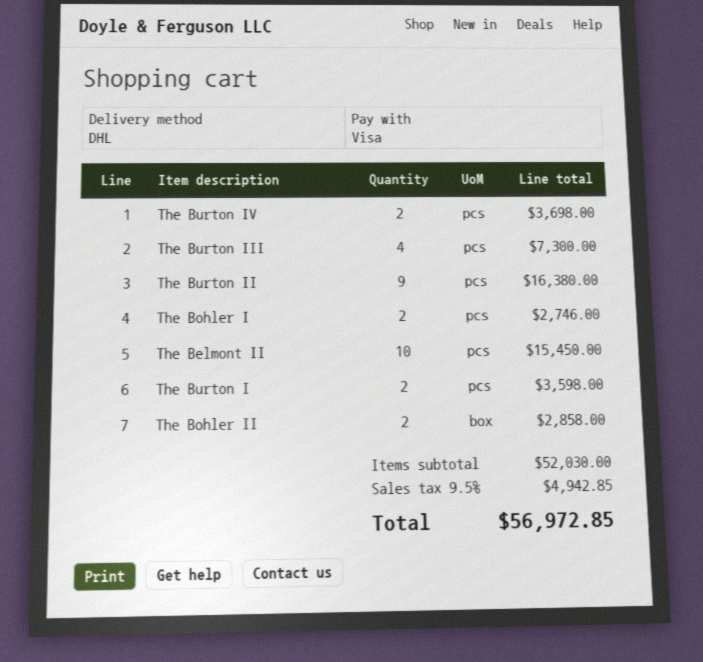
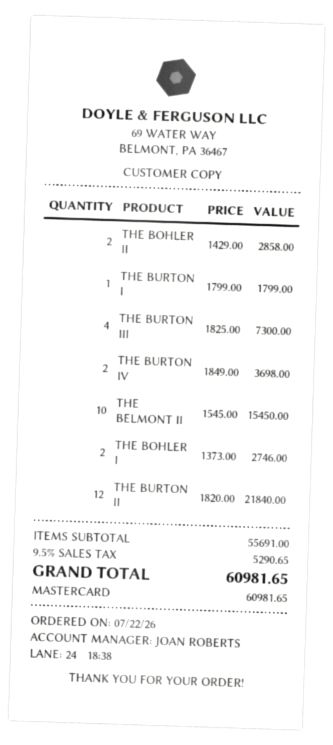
payment method: Visa -> Mastercard
The Burton II: 9 for 16380.00 -> 12 for 21840.00
The Burton I: 2 for 3598.00 -> 1 for 1799.00
subtotal: 52030.00 -> 55691.00
tax: 9.5% = 4942.85 -> 9.5% = 5290.65
total: 56972.85 -> 60981.65

